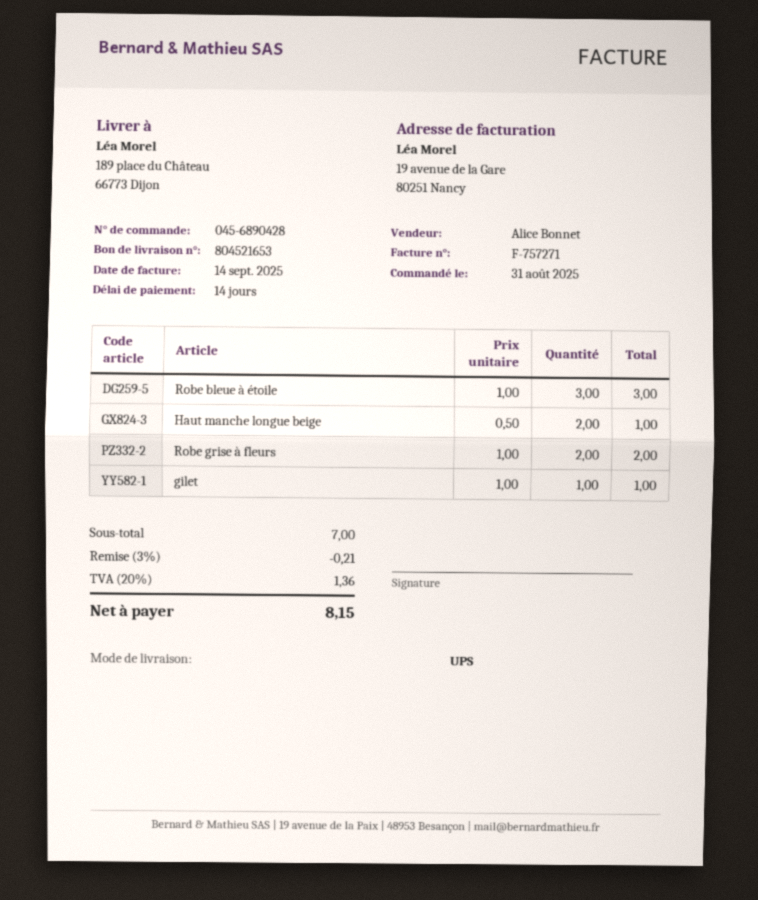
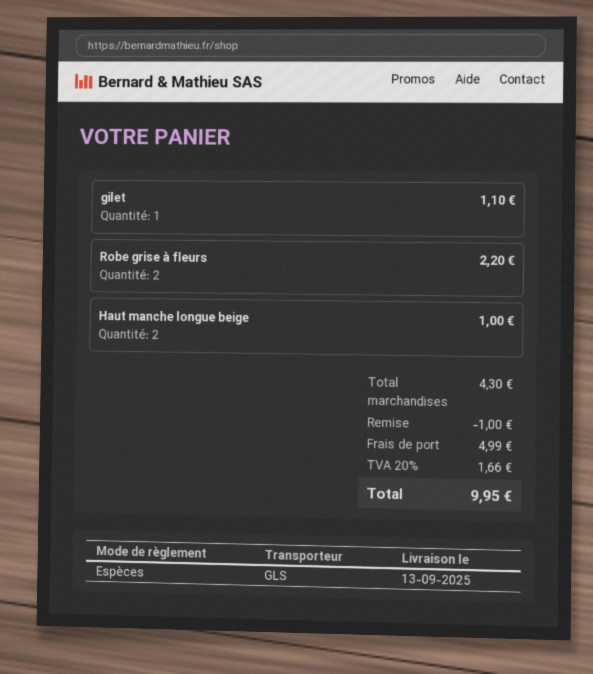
shipping method: UPS -> GLS
Robe bleue à étoile: 3 for 3.00 -> none
Robe grise à fleurs: 2 for 2.00 -> 2 for 2.20
gilet: 1 for 1.00 -> 1 for 1.10
subtotal: 7.00 -> 4.30
discount: 0.21 -> 1.00
shipping: none -> 4.99
tax: 20% = 1.36 -> 20% = 1.66
total: 8.15 -> 9.95

